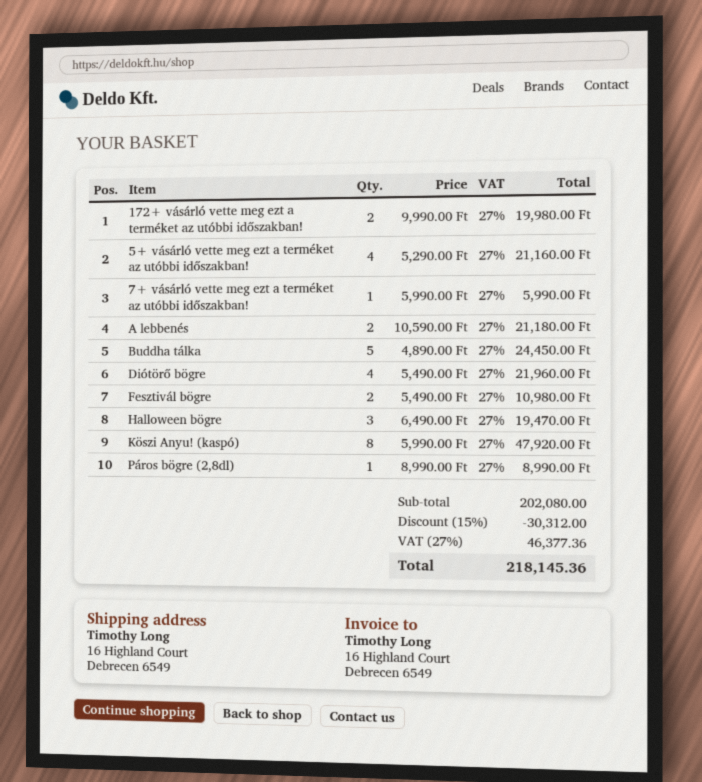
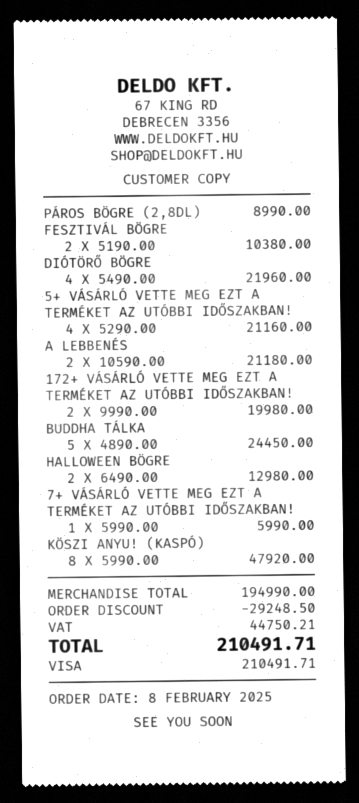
Fesztivál bögre: 2 x 5490.00 = 10980.00 -> 2 x 5190.00 = 10380.00
Halloween bögre: 3 x 6490.00 = 19470.00 -> 2 x 6490.00 = 12980.00
subtotal: 202080.00 -> 194990.00
discount: 30312.00 -> 29248.50
tax: 46377.36 -> 44750.21
total: 218145.36 -> 210491.71

